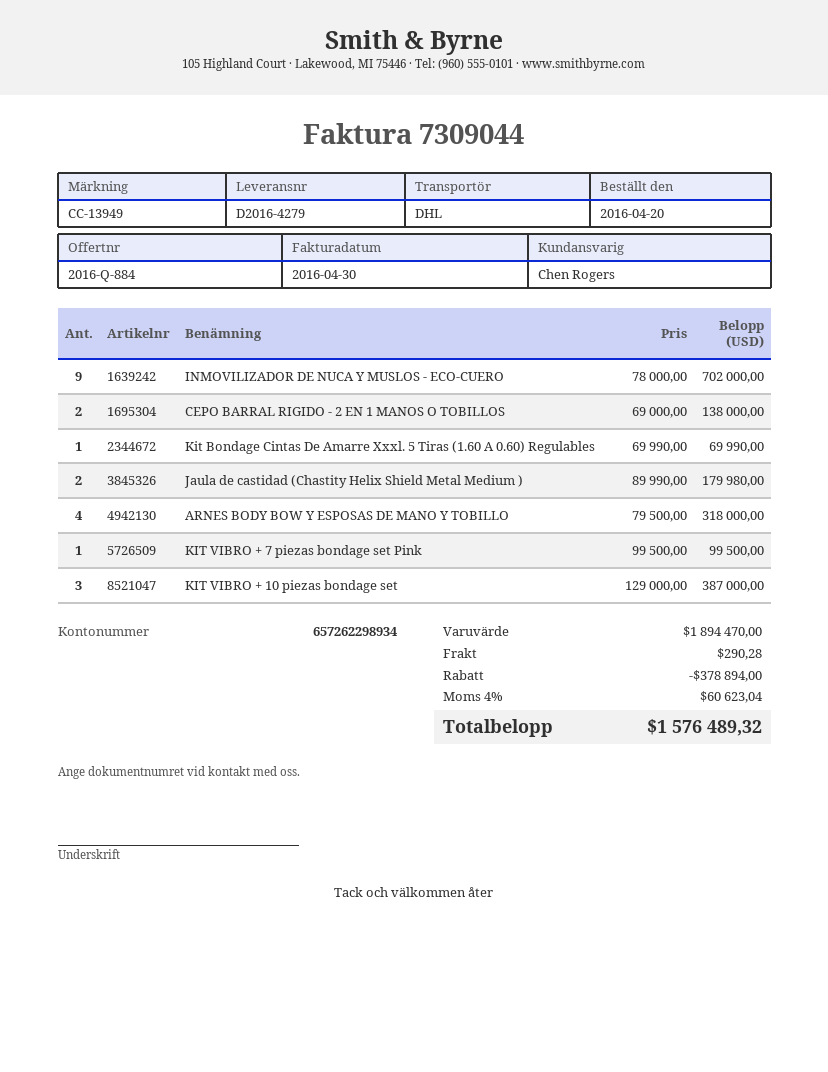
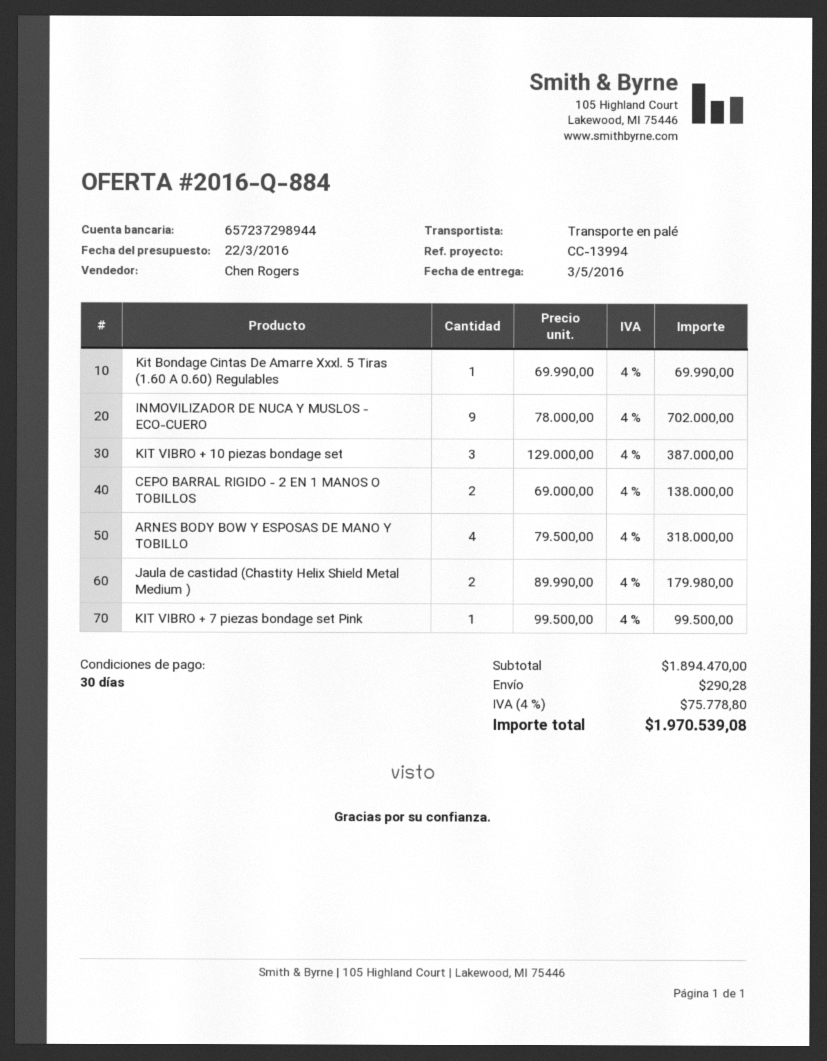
reference: CC-13949 -> CC-13994
bank account: 657262298934 -> 657237298944
shipping method: DHL -> pallet freight
discount: 378894.00 -> none
tax: 4% = 60623.04 -> 4% = 75778.80
total: 1576489.32 -> 1970539.08

